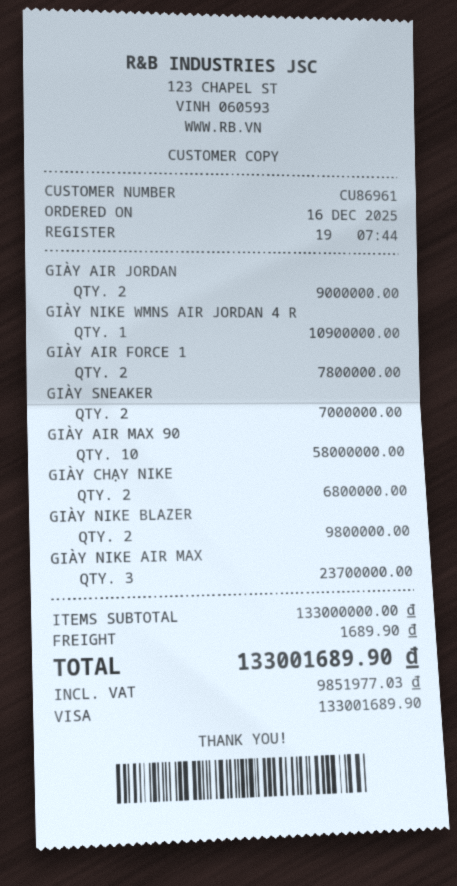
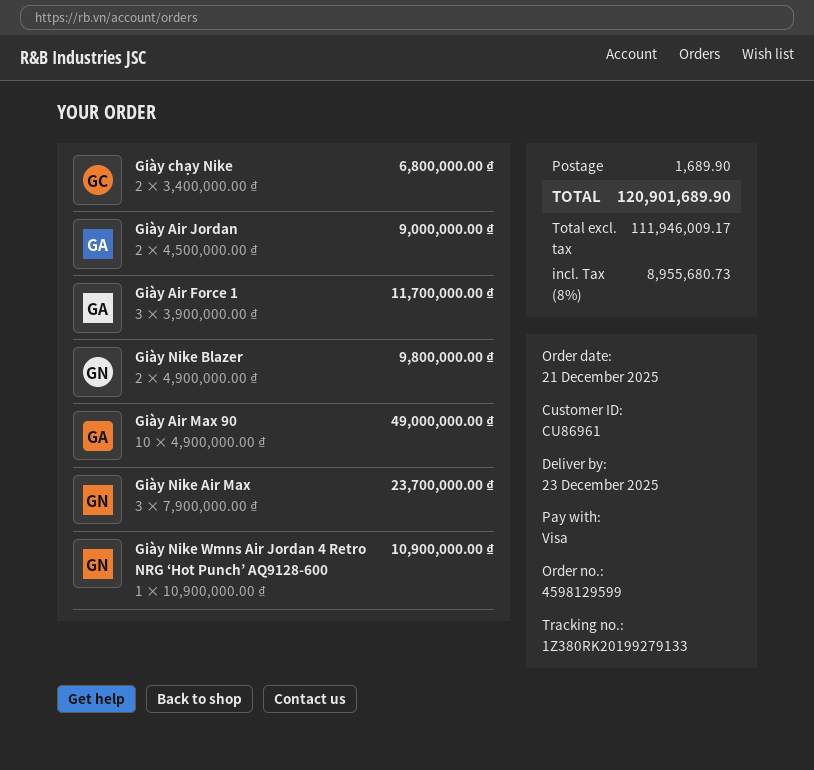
order date: 2025-12-16 -> 2025-12-21
GIÀY AIR FORCE 1: 2 for 7800000.00 -> 3 for 11700000.00
GIÀY SNEAKER: 2 for 7000000.00 -> none
GIÀY AIR MAX 90: 10 for 58000000.00 -> 10 for 49000000.00
tax: 9851977.03 -> 8955680.73
total: 133001689.90 -> 120901689.90

